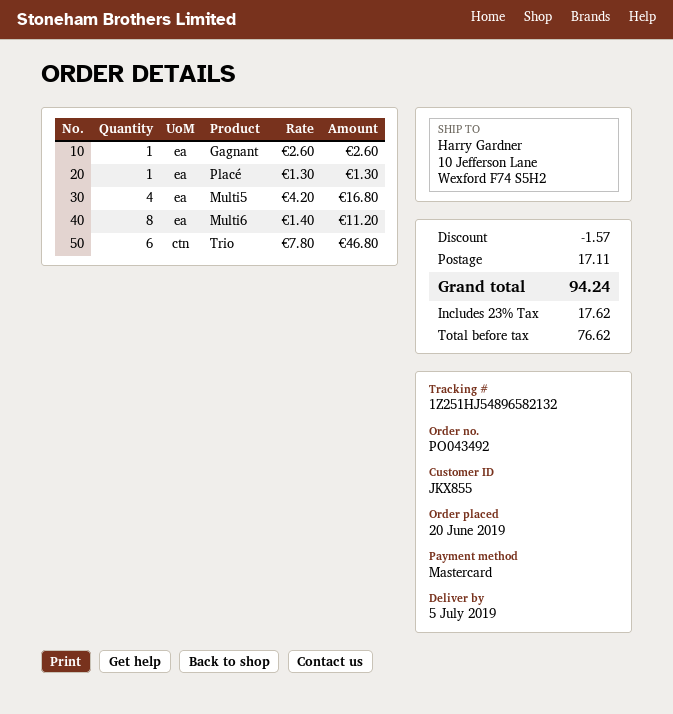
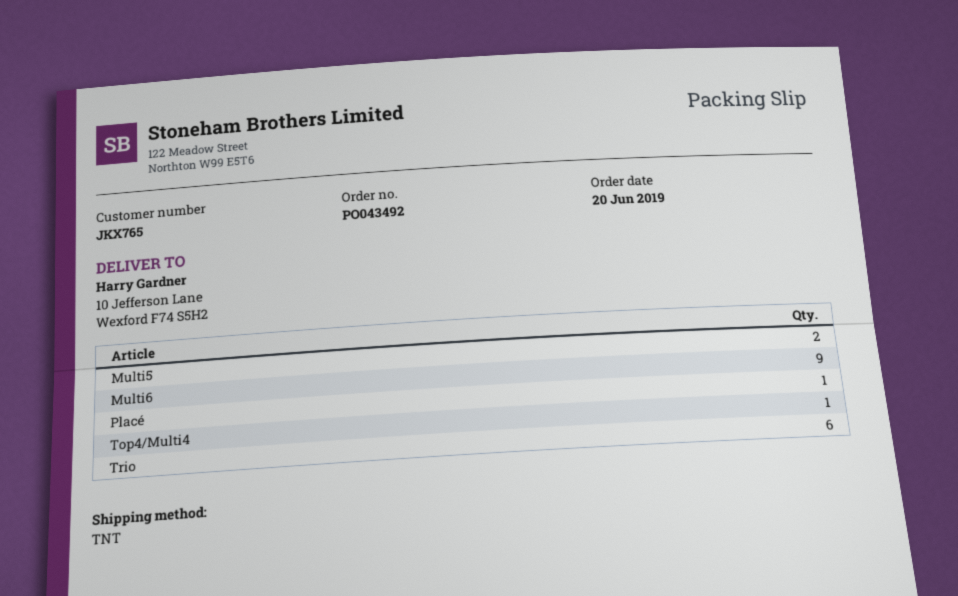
customer number: JKX855 -> JKX765
Gagnant: 1 -> none
Multi5: 4 -> 2
Multi6: 8 -> 9
Top4/Multi4: none -> 1

